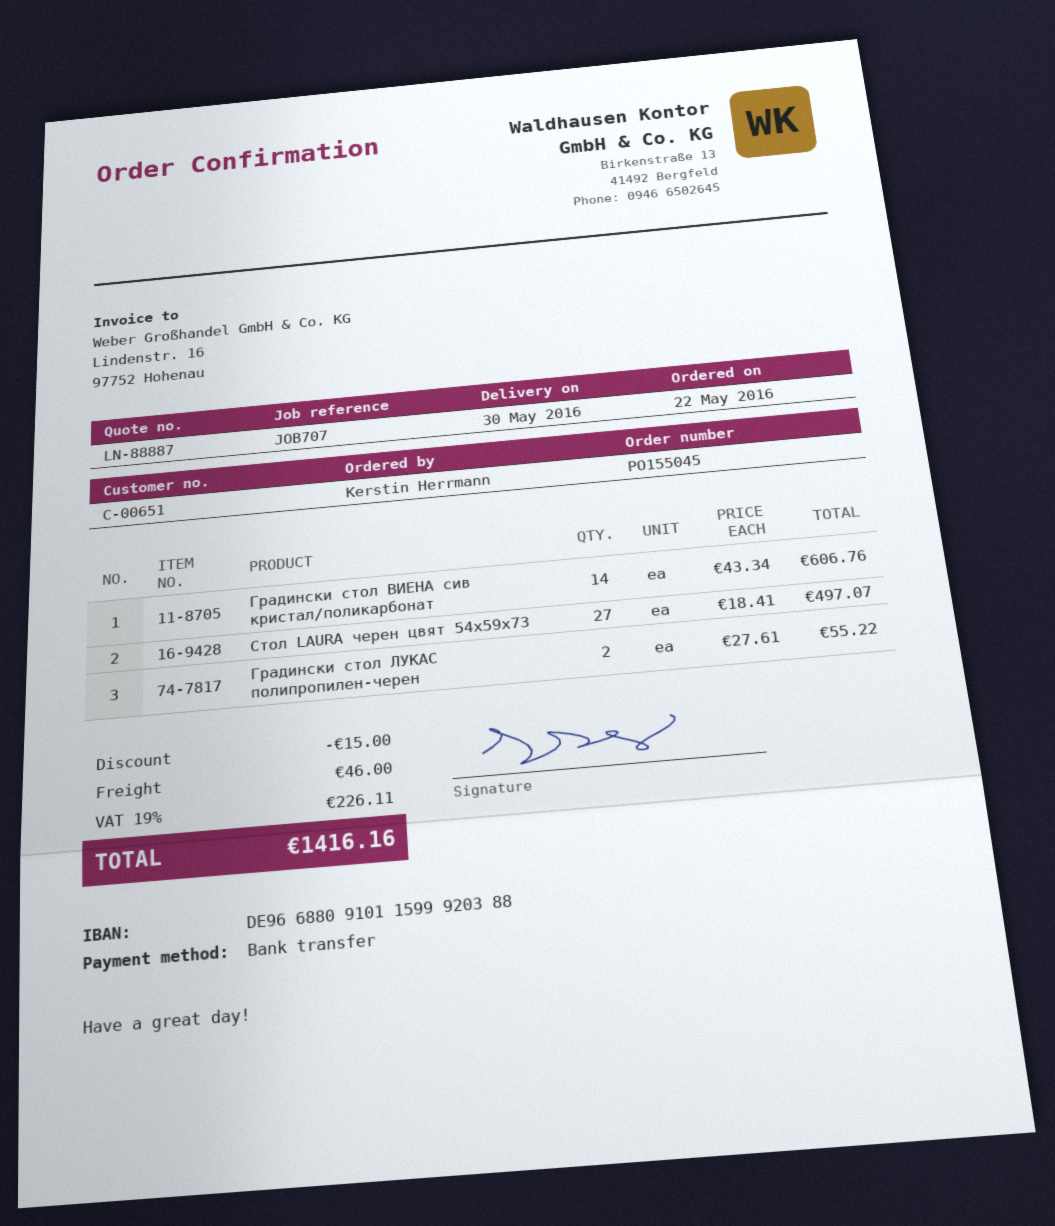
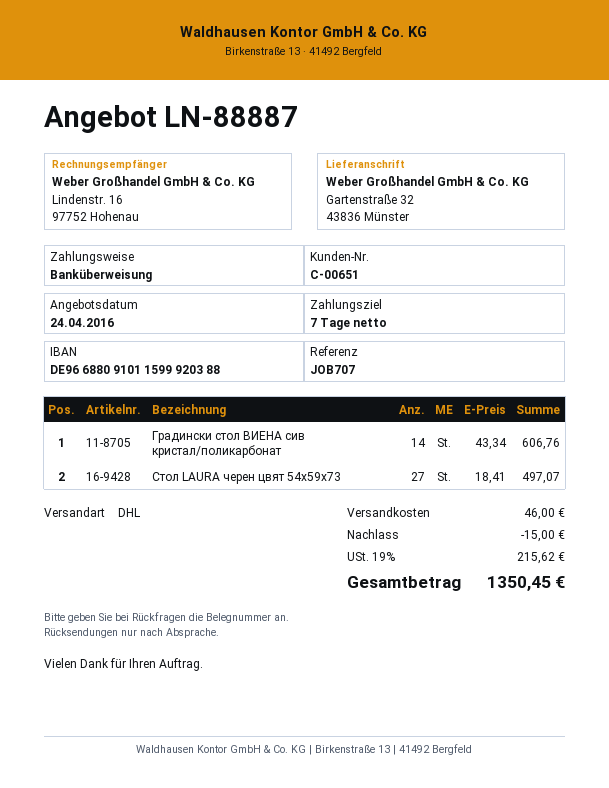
Градински стол ЛУКАС полипропилен-черен: 2 x 27.61 = 55.22 -> none
tax: 19% = 226.11 -> 19% = 215.62
total: 1416.16 -> 1350.45

